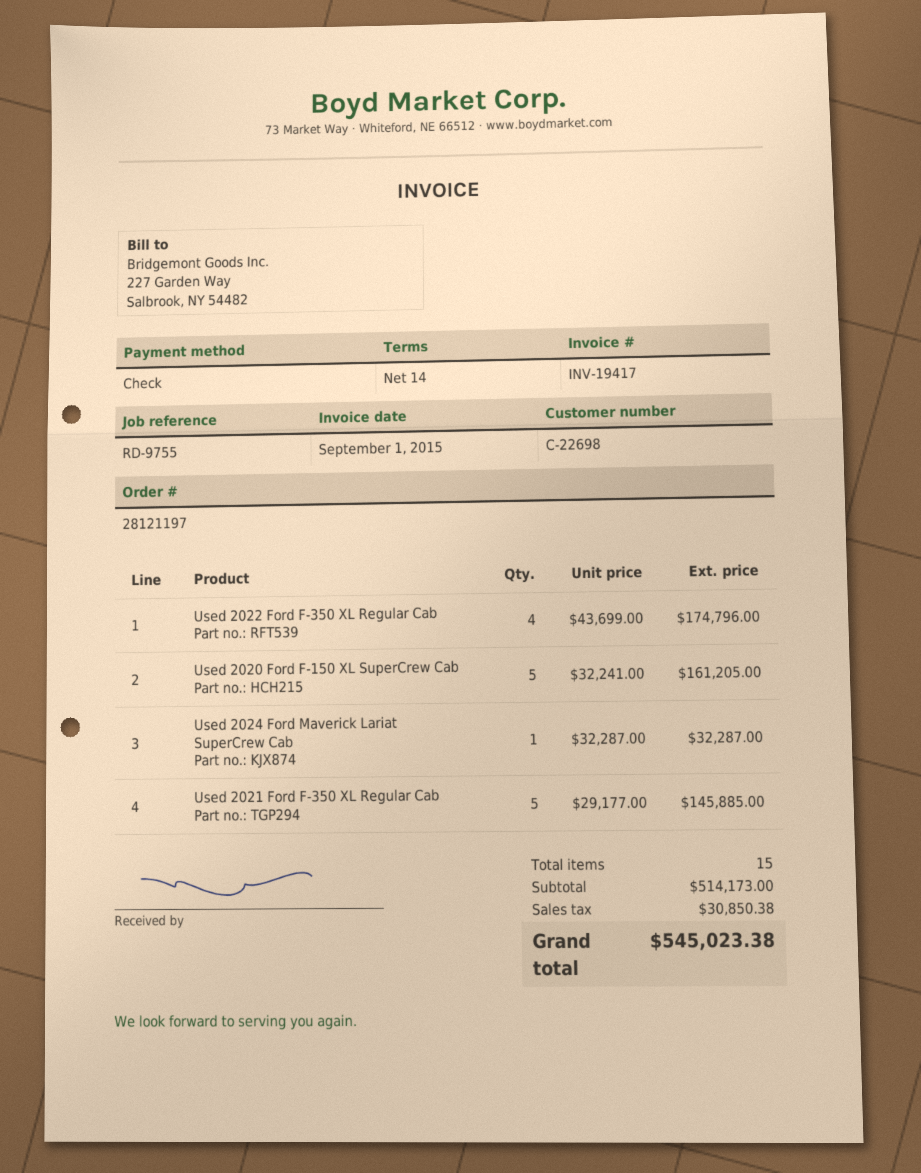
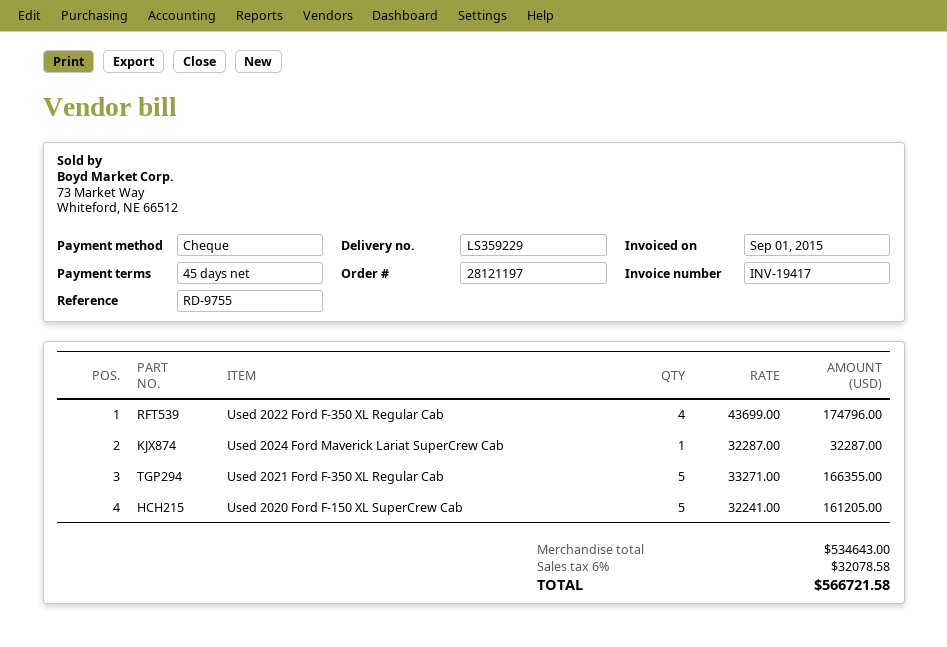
payment terms: 14 days -> 45 days
Used 2021 Ford F-350 XL Regular Cab: 5 x 29177.00 = 145885.00 -> 5 x 33271.00 = 166355.00
subtotal: 514173.00 -> 534643.00
tax: 30850.38 -> 32078.58
total: 545023.38 -> 566721.58

